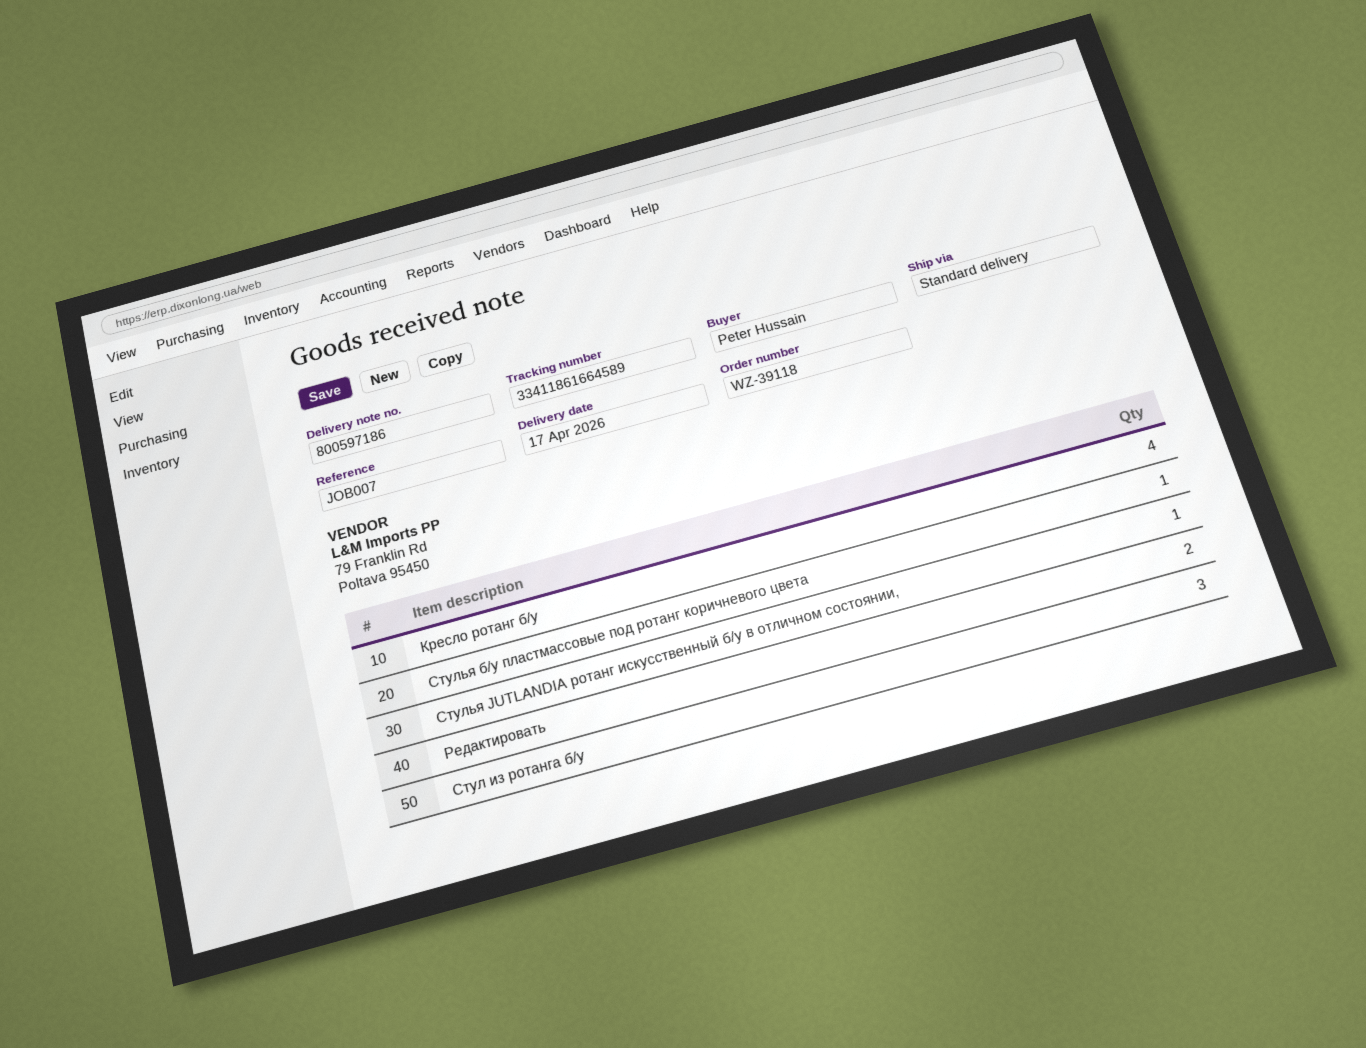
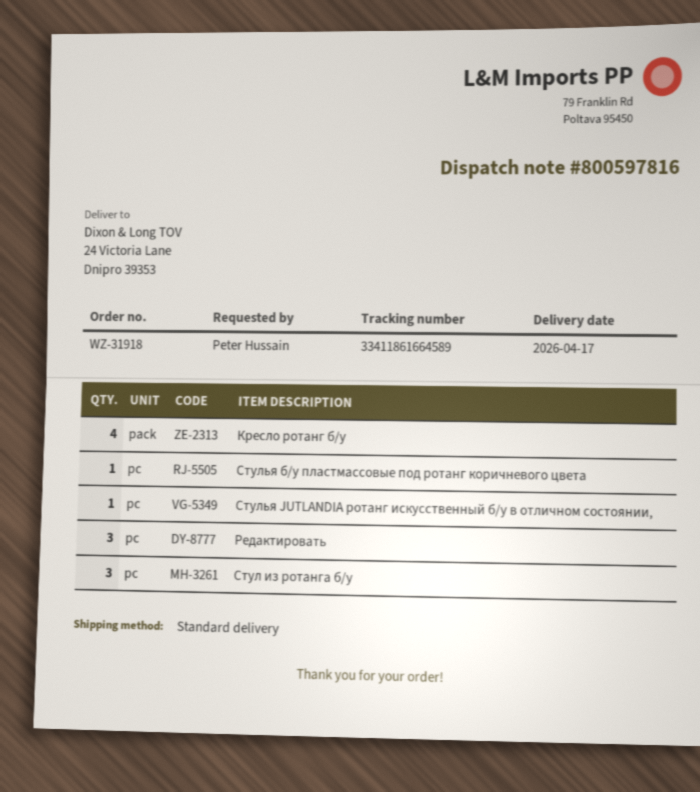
order number: WZ-39118 -> WZ-31918
delivery note number: 800597186 -> 800597816
Редактировать: 2 -> 3

